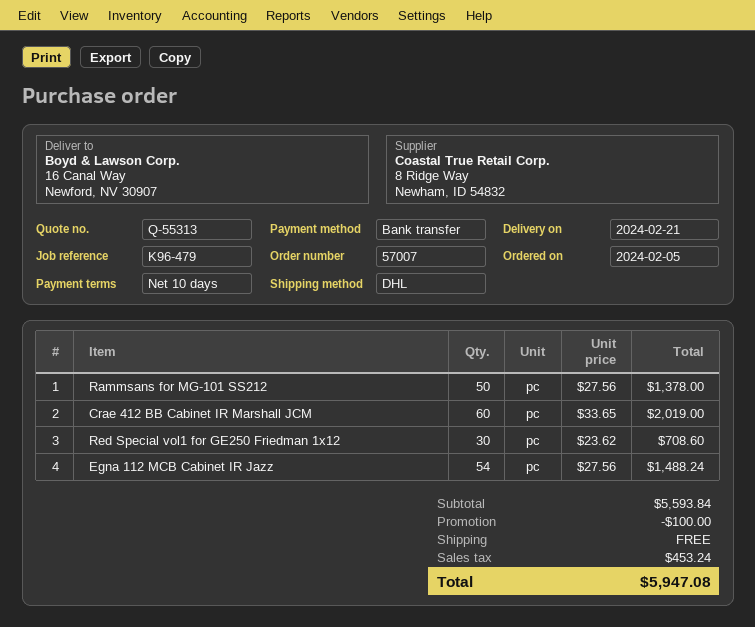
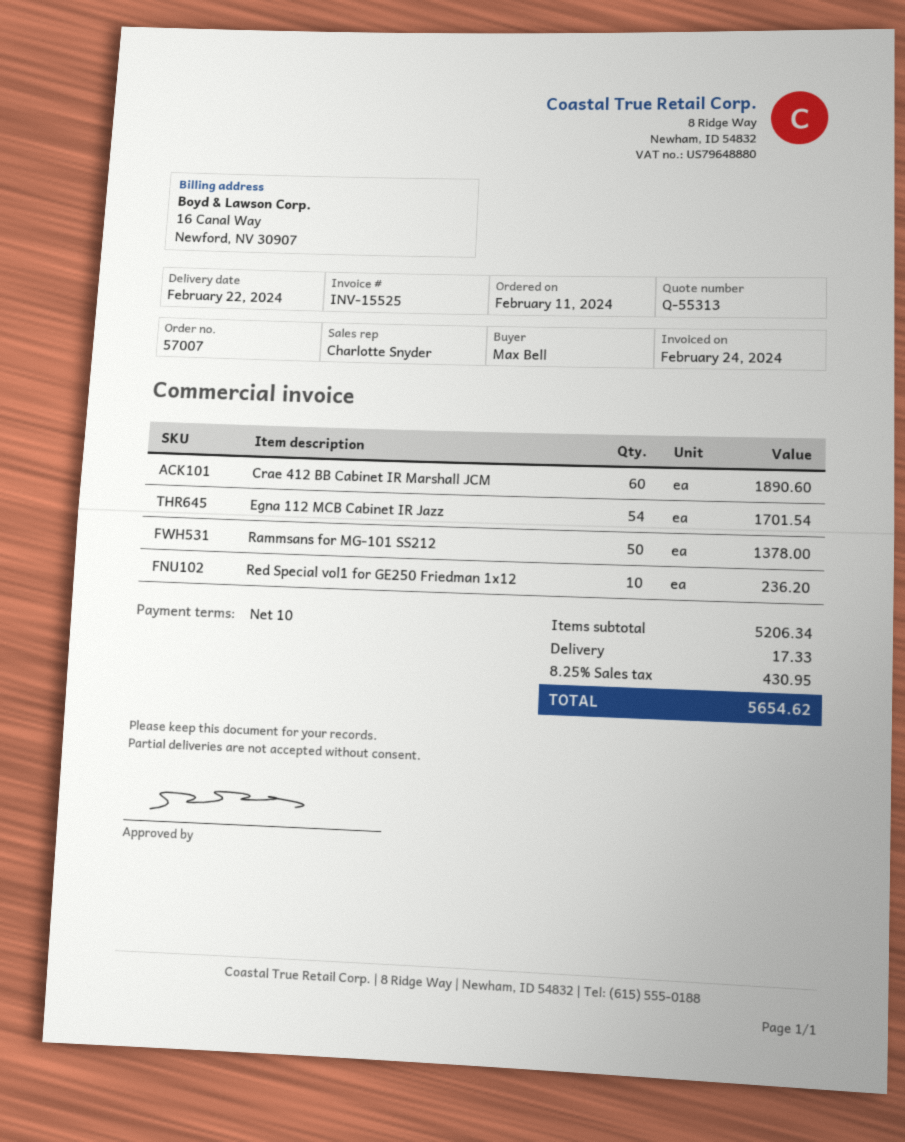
order date: 2024-02-05 -> 2024-02-11
delivery date: 2024-02-21 -> 2024-02-22
Crae 412 BB Cabinet IR Marshall JCM: 60 for 2019.00 -> 60 for 1890.60
Red Special vol1 for GE250 Friedman 1x12: 30 for 708.60 -> 10 for 236.20
Egna 112 MCB Cabinet IR Jazz: 54 for 1488.24 -> 54 for 1701.54
subtotal: 5593.84 -> 5206.34
discount: 100.00 -> none
shipping: 0.00 -> 17.33
tax: 453.24 -> 430.95
total: 5947.08 -> 5654.62

